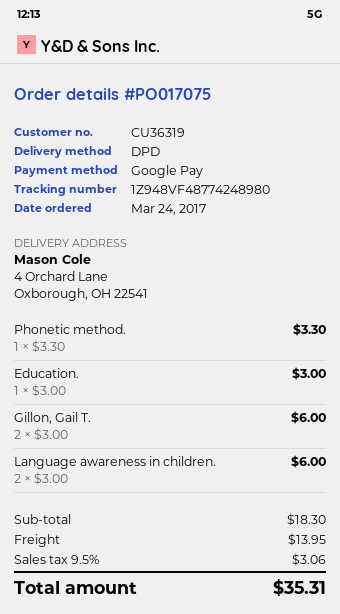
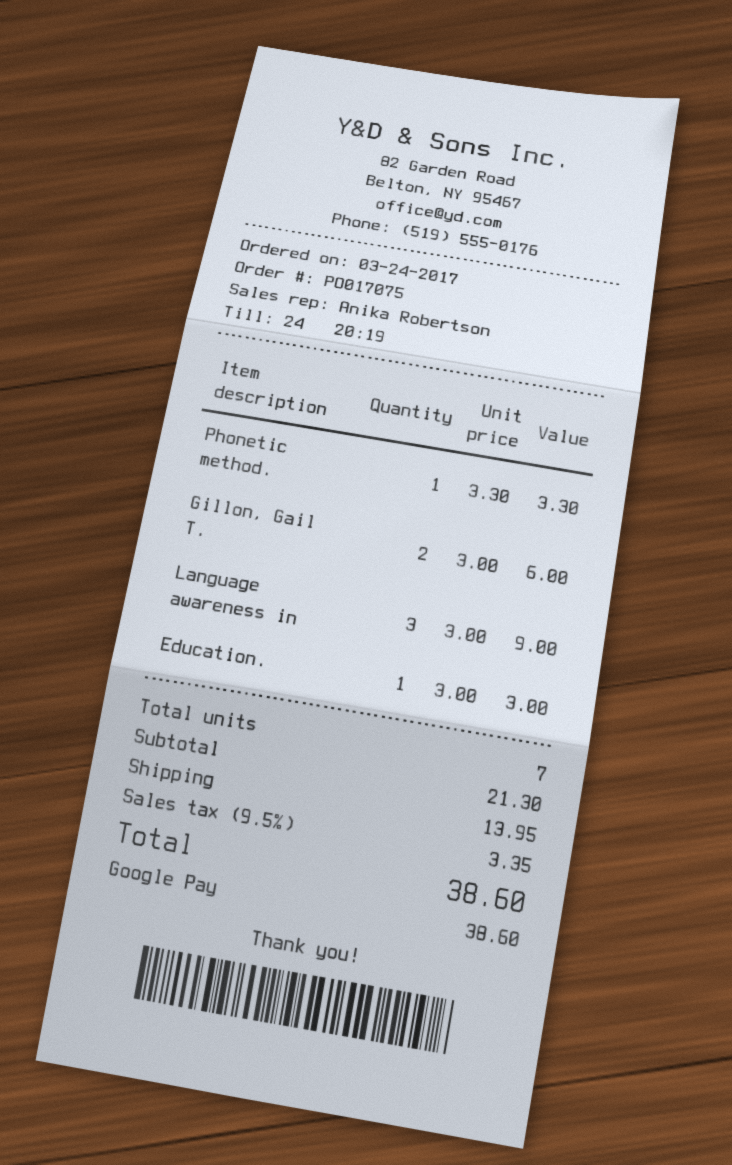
Language awareness in children.: 2 x 3.00 = 6.00 -> 3 x 3.00 = 9.00
subtotal: 18.30 -> 21.30
tax: 9.5% = 3.06 -> 9.5% = 3.35
total: 35.31 -> 38.60

